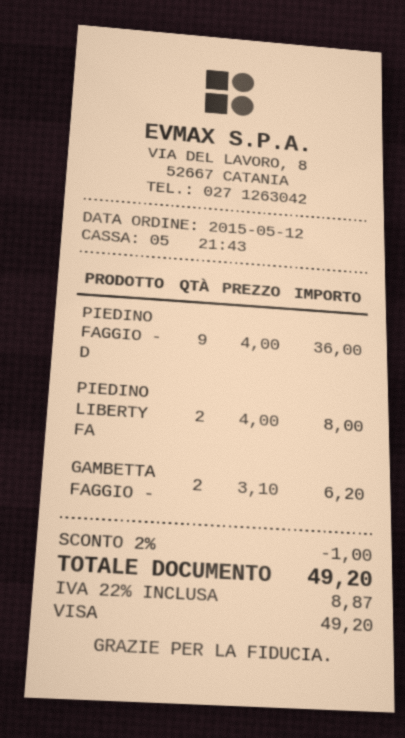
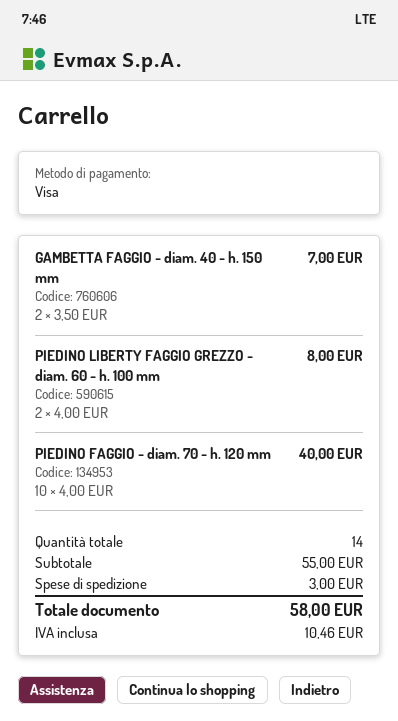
PIEDINO FAGGIO - D: 9 x 4.00 = 36.00 -> 10 x 4.00 = 40.00
GAMBETTA FAGGIO -: 2 x 3.10 = 6.20 -> 2 x 3.50 = 7.00
discount: 2% = 1.00 -> none
shipping: none -> 3.00
tax: 8.87 -> 10.46
total: 49.20 -> 58.00

